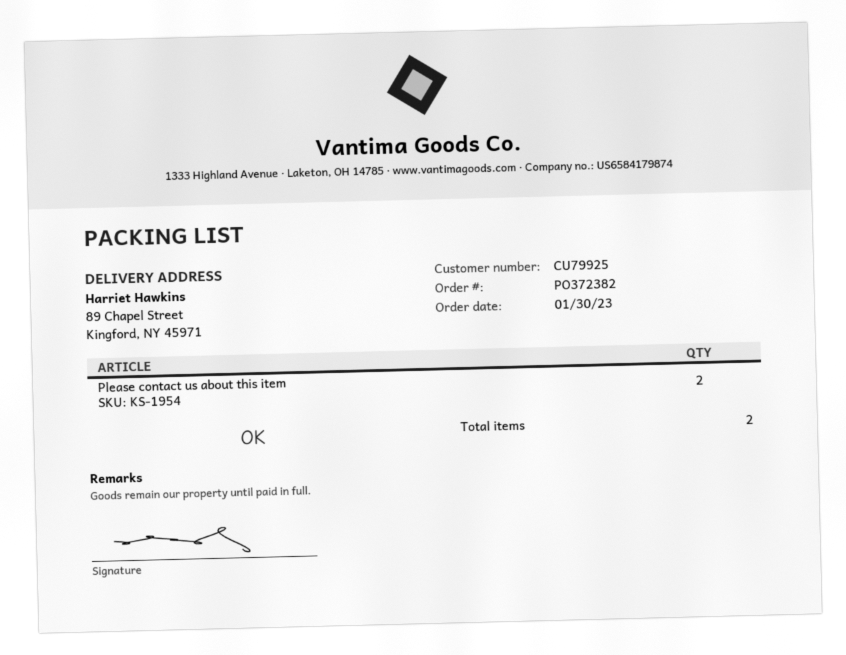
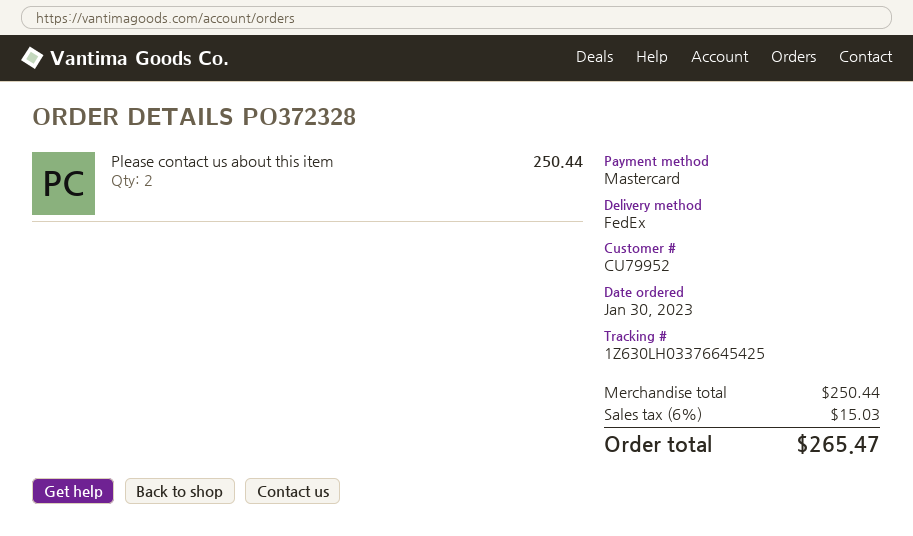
order number: PO372382 -> PO372328
customer number: CU79925 -> CU79952

